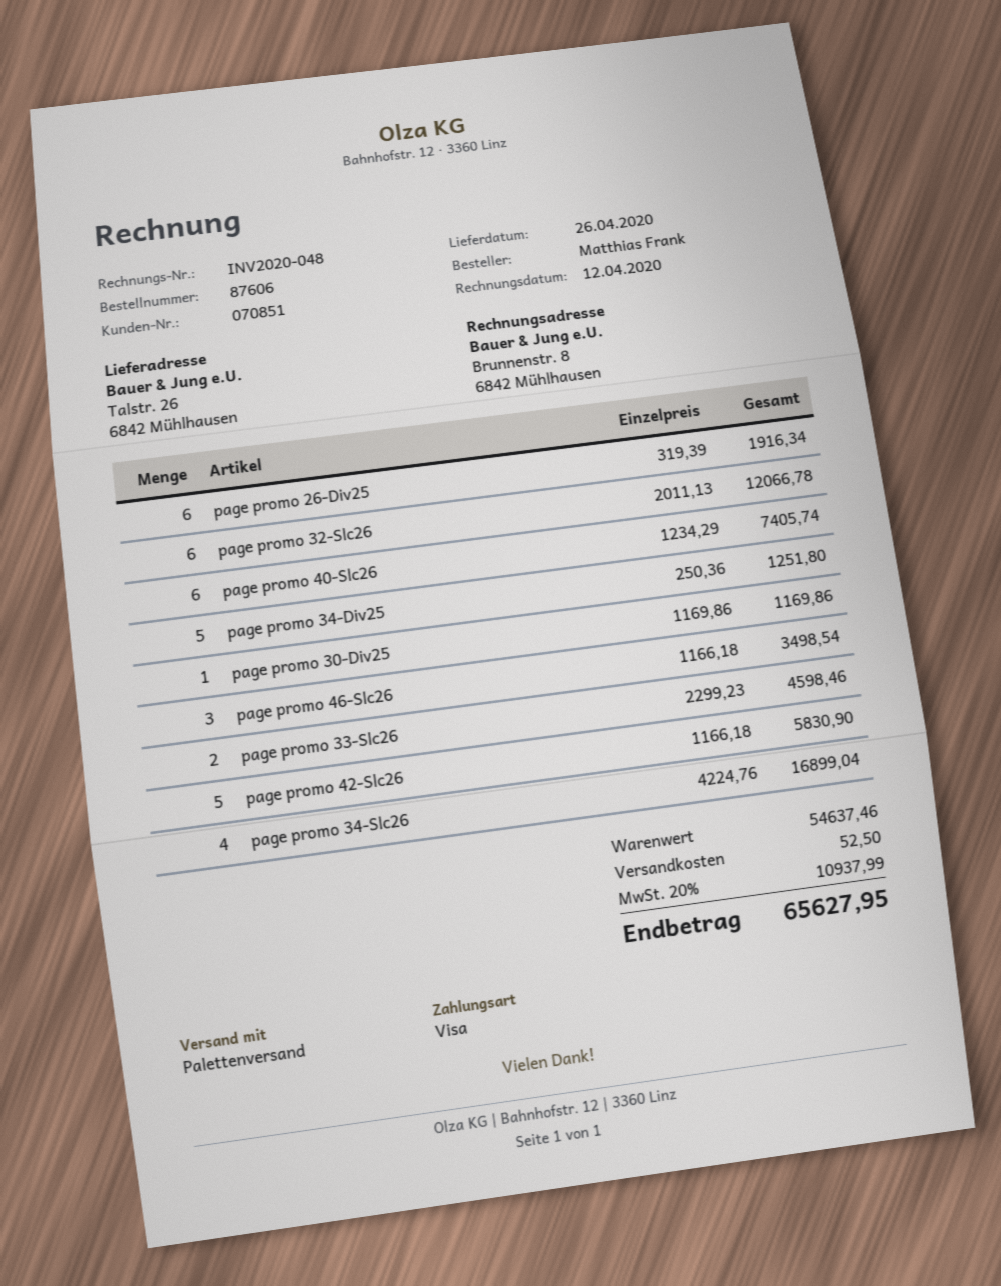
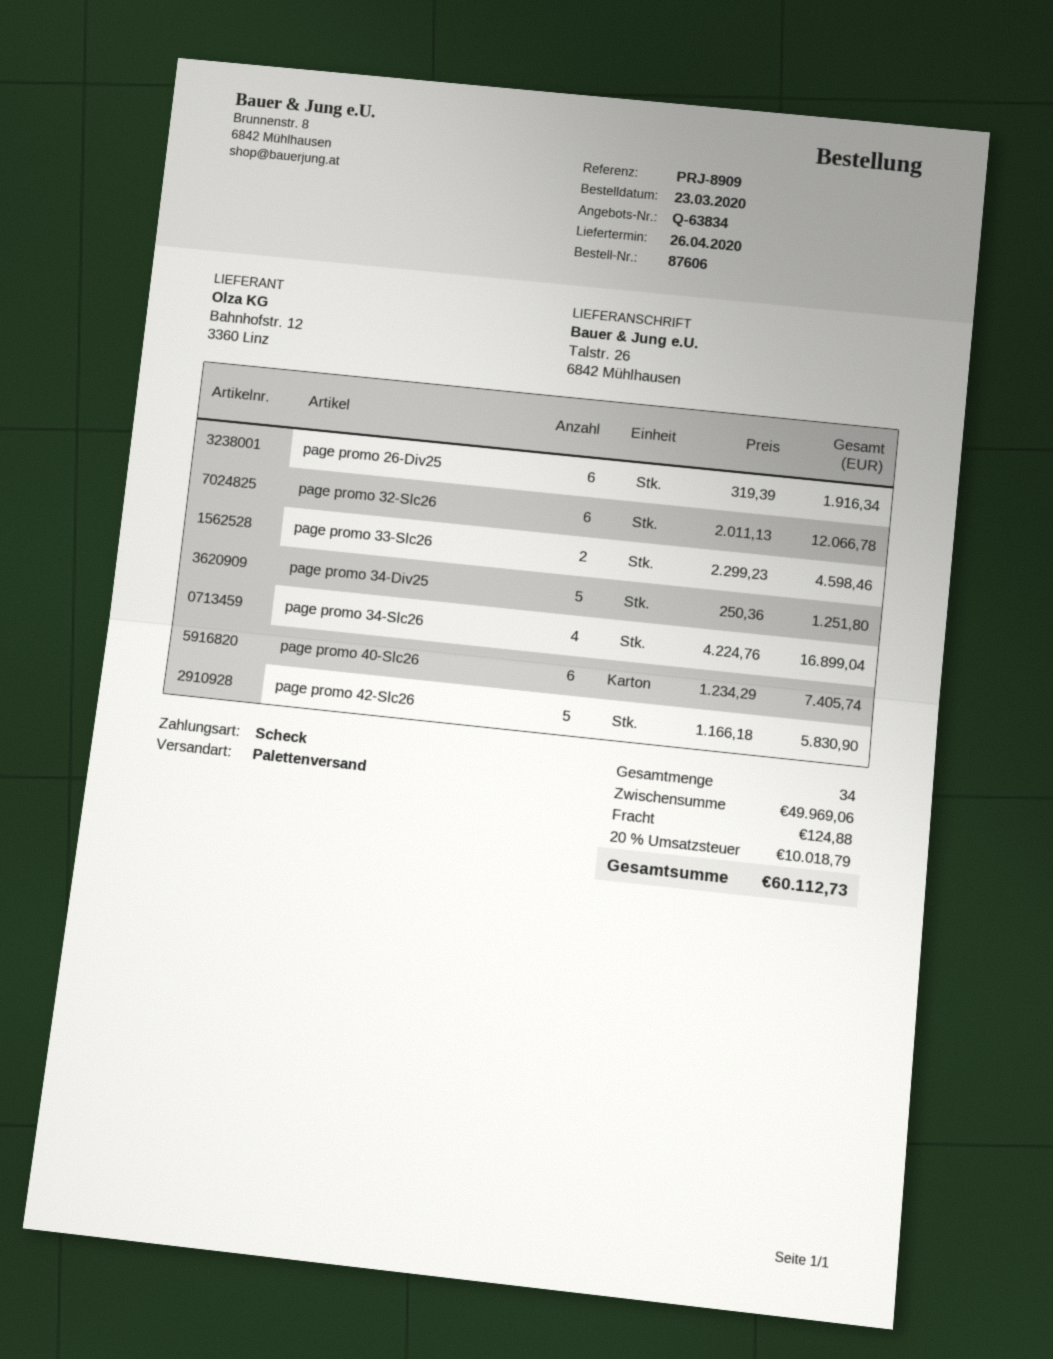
payment method: Visa -> cheque
page promo 30-Div25: 1 x 1169.86 = 1169.86 -> none
page promo 46-Slc26: 3 x 1166.18 = 3498.54 -> none
subtotal: 54637.46 -> 49969.06
shipping: 52.50 -> 124.88
tax: 20% = 10937.99 -> 20% = 10018.79
total: 65627.95 -> 60112.73

